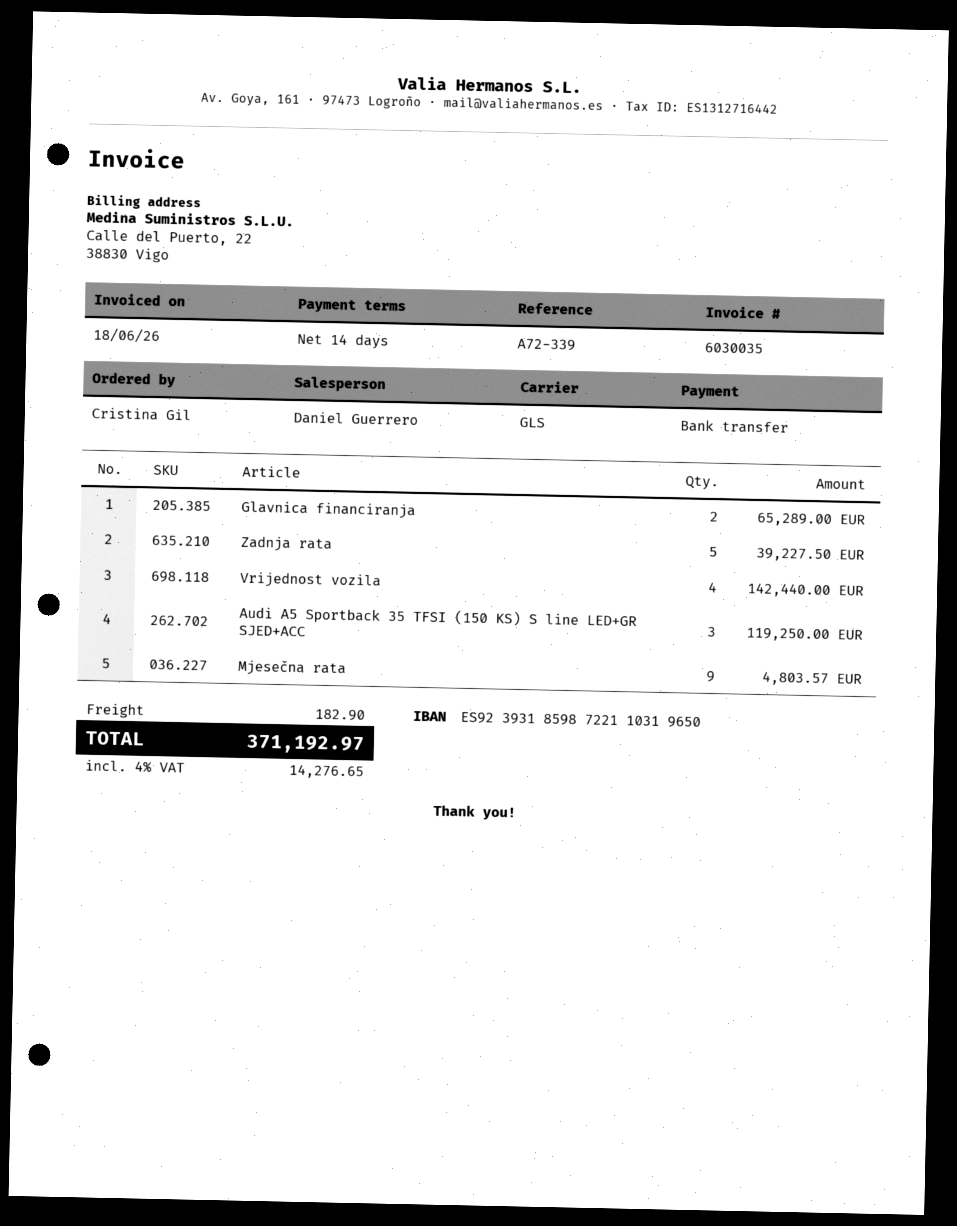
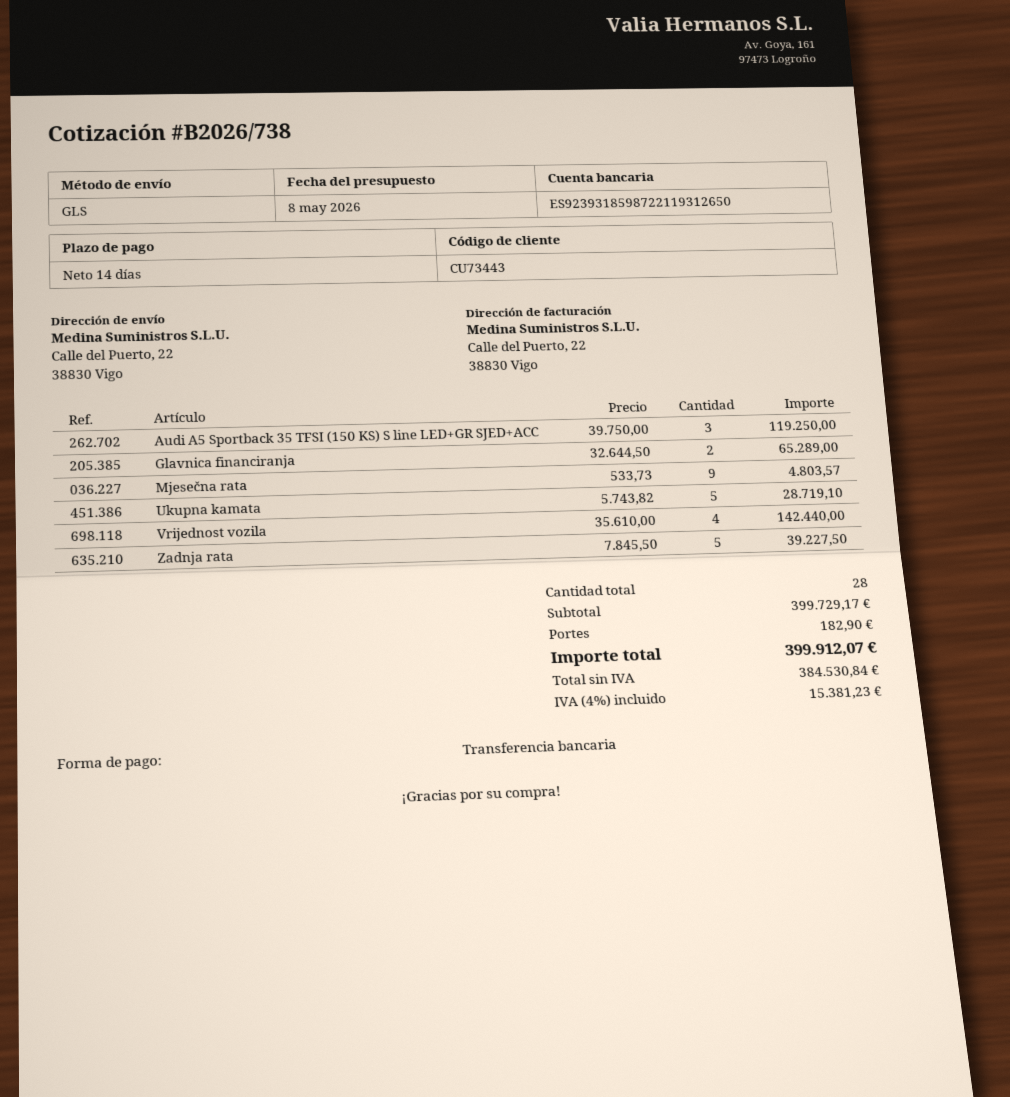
bank account: ES9239318598722110319650 -> ES9239318598722119312650
Ukupna kamata: none -> 5 for 28719.10
tax: 4% = 14276.65 -> 4% = 15381.23
total: 371192.97 -> 399912.07

